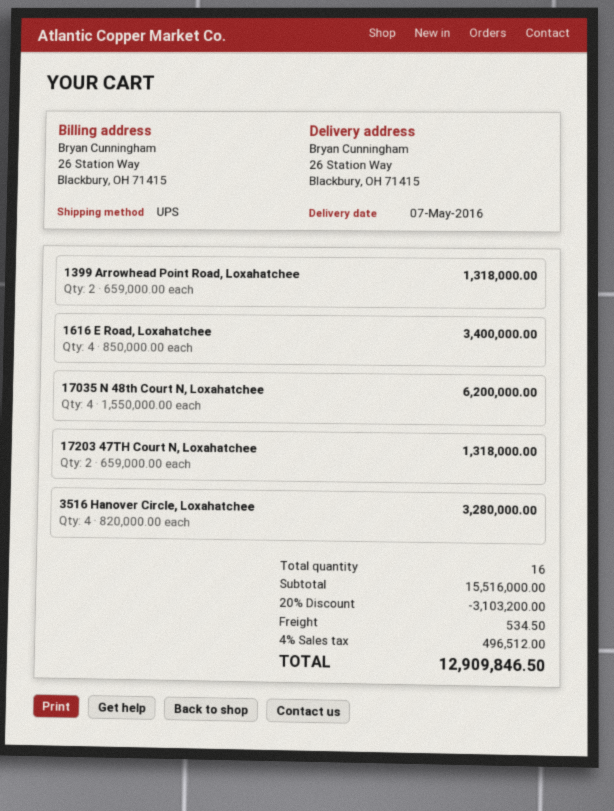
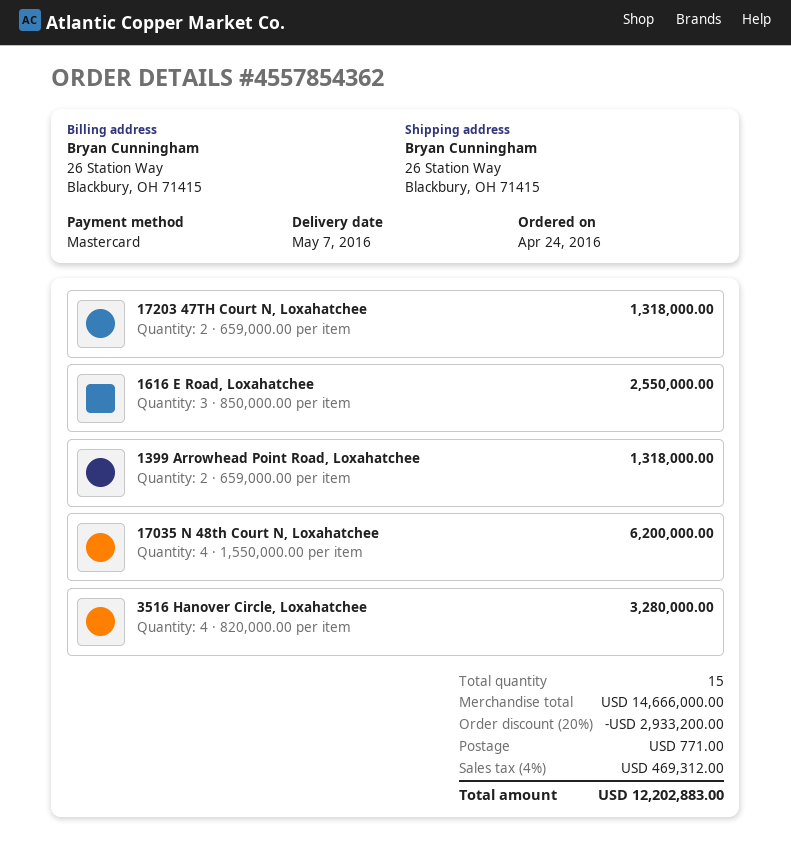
1616 E Road, Loxahatchee: 4 x 850000.00 = 3400000.00 -> 3 x 850000.00 = 2550000.00
total quantity: 16 -> 15
subtotal: 15516000.00 -> 14666000.00
discount: 20% = 3103200.00 -> 20% = 2933200.00
shipping: 534.50 -> 771.00
tax: 4% = 496512.00 -> 4% = 469312.00
total: 12909846.50 -> 12202883.00

